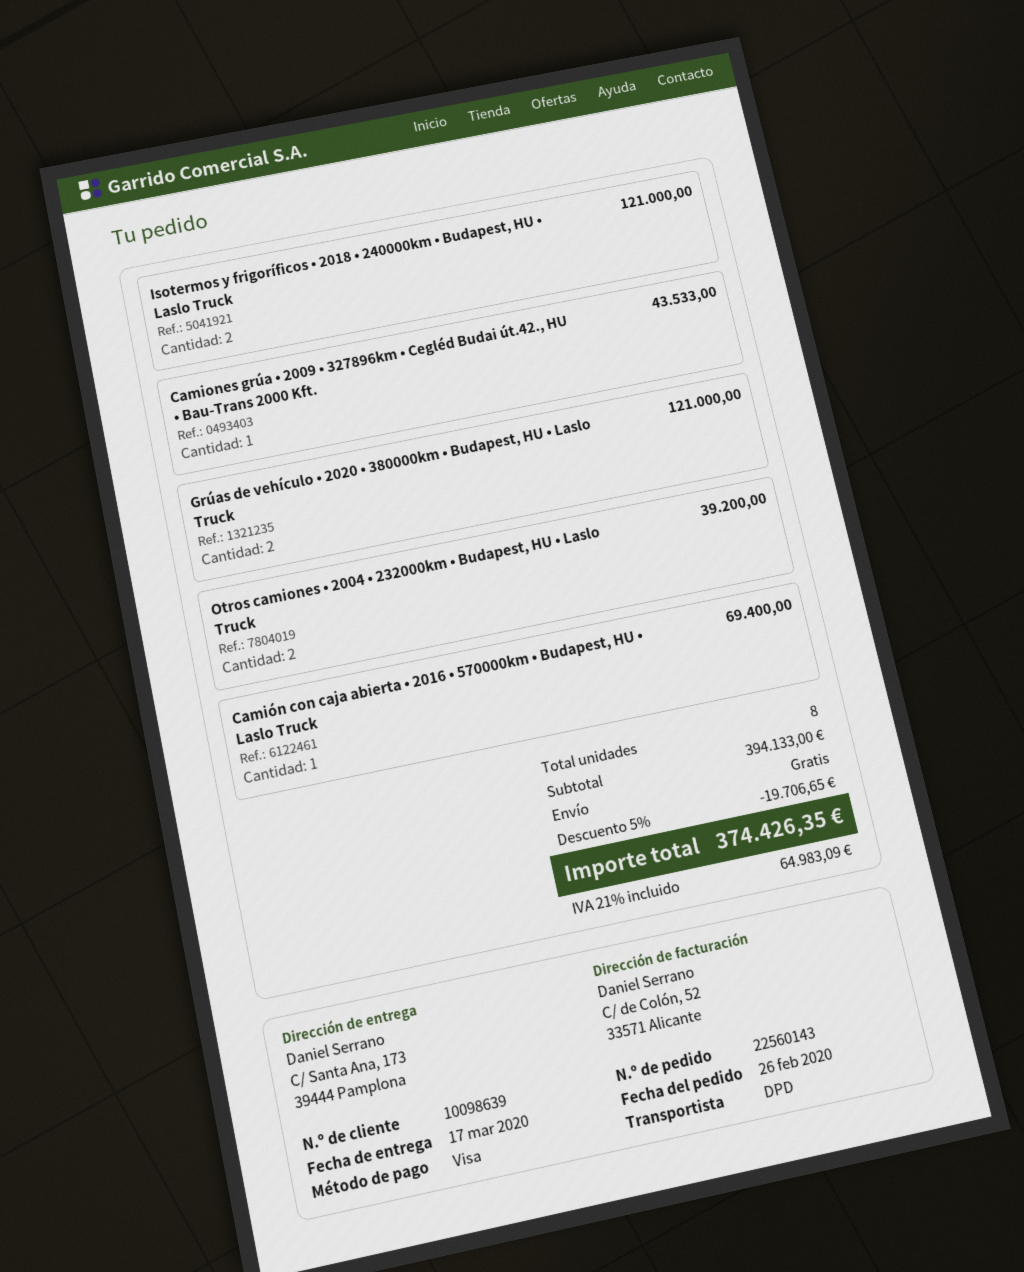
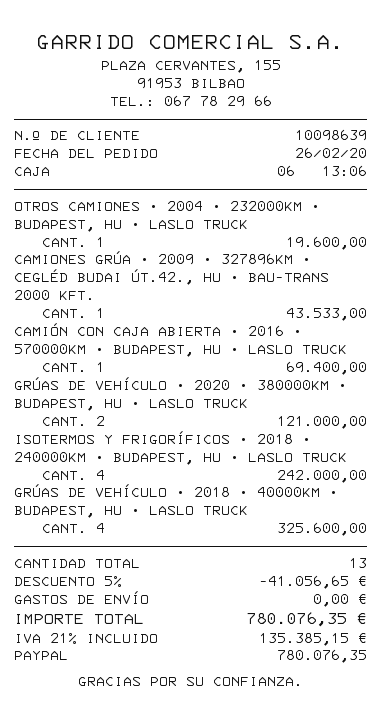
payment method: Visa -> PayPal
Isotermos y frigoríficos • 2018 • 240000km • Budapest, HU • Laslo Truck: 2 for 121000.00 -> 4 for 242000.00
Otros camiones • 2004 • 232000km • Budapest, HU • Laslo Truck: 2 for 39200.00 -> 1 for 19600.00
GRÚAS DE VEHÍCULO • 2018 • 40000KM • BUDAPEST, HU • LASLO TRUCK: none -> 4 for 325600.00
total quantity: 8 -> 13
discount: 5% = 19706.65 -> 5% = 41056.65
tax: 21% = 64983.09 -> 21% = 135385.15
total: 374426.35 -> 780076.35

